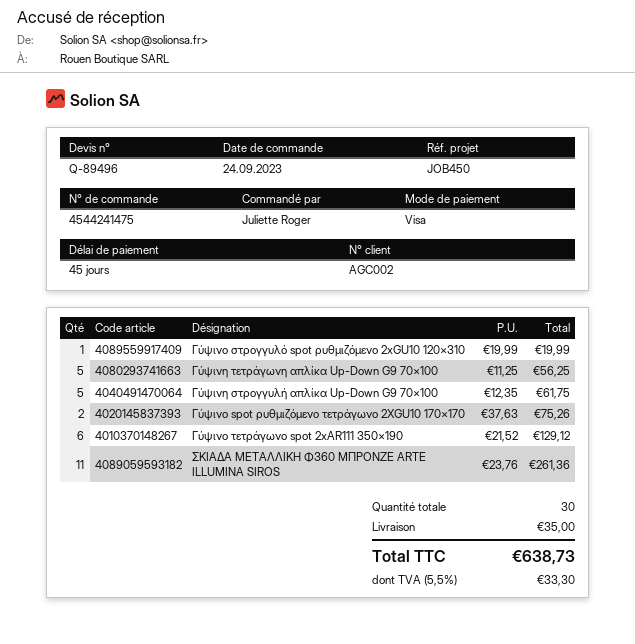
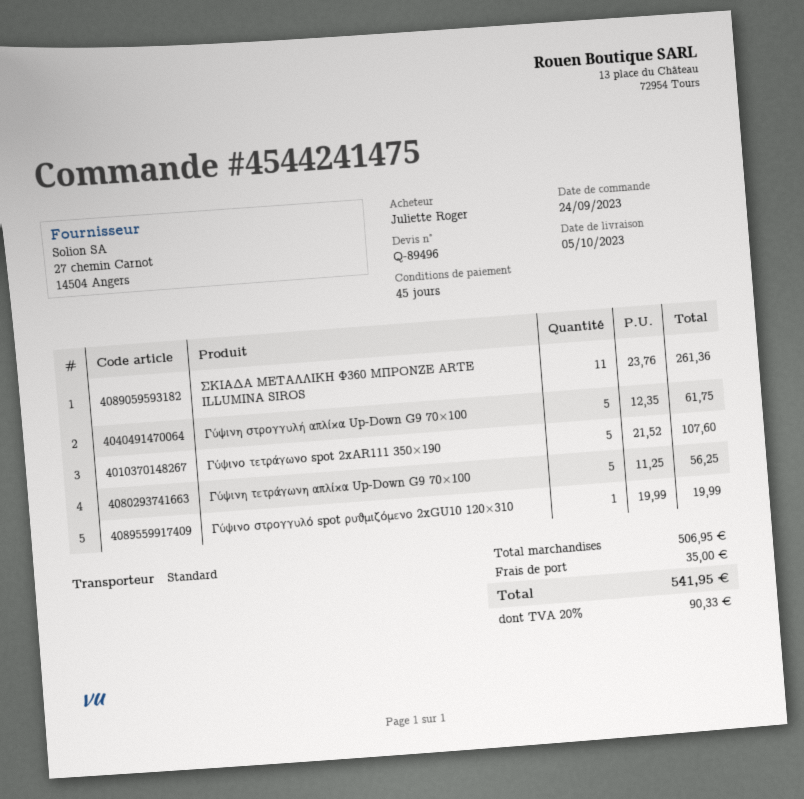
Γύψινο spot ρυθμιζόμενο τετράγωνο 2XGU10 170×170: 2 x 37.63 = 75.26 -> none
Γύψινο τετράγωνο spot 2xAR111 350×190: 6 x 21.52 = 129.12 -> 5 x 21.52 = 107.60
tax: 5.5% = 33.30 -> 20% = 90.33
total: 638.73 -> 541.95

